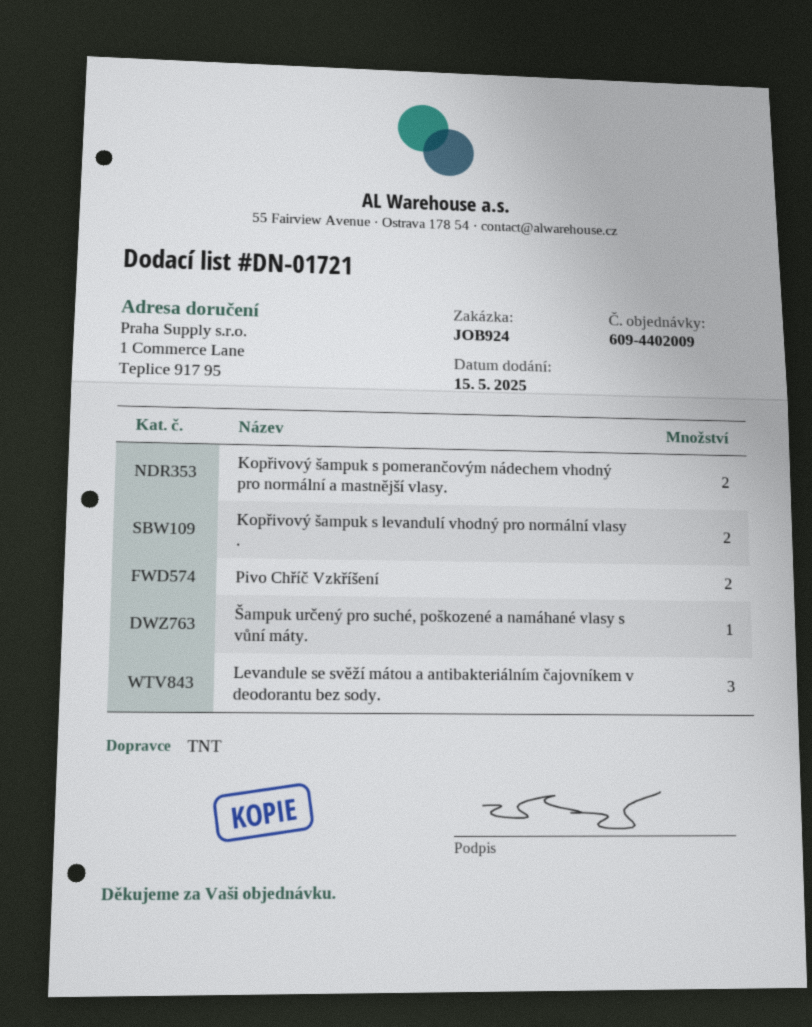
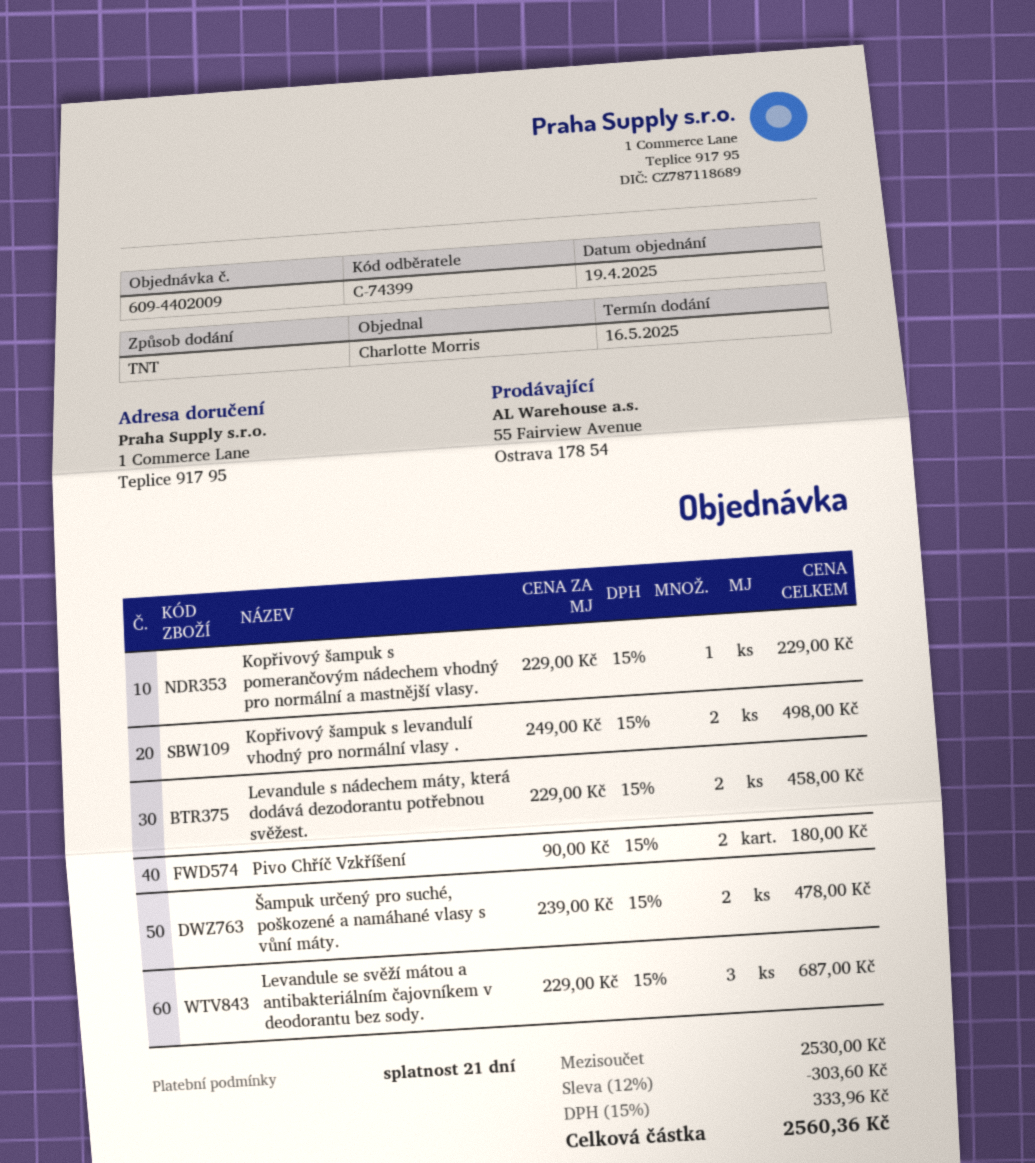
delivery date: 2025-05-15 -> 2025-05-16
Kopřivový šampuk s pomerančovým nádechem vhodný pro normální a mastnější vlasy.: 2 -> 1
Šampuk určený pro suché, poškozené a namáhané vlasy s vůní máty.: 1 -> 2
Levandule s nádechem máty, která dodává dezodorantu potřebnou svěžest.: none -> 2

